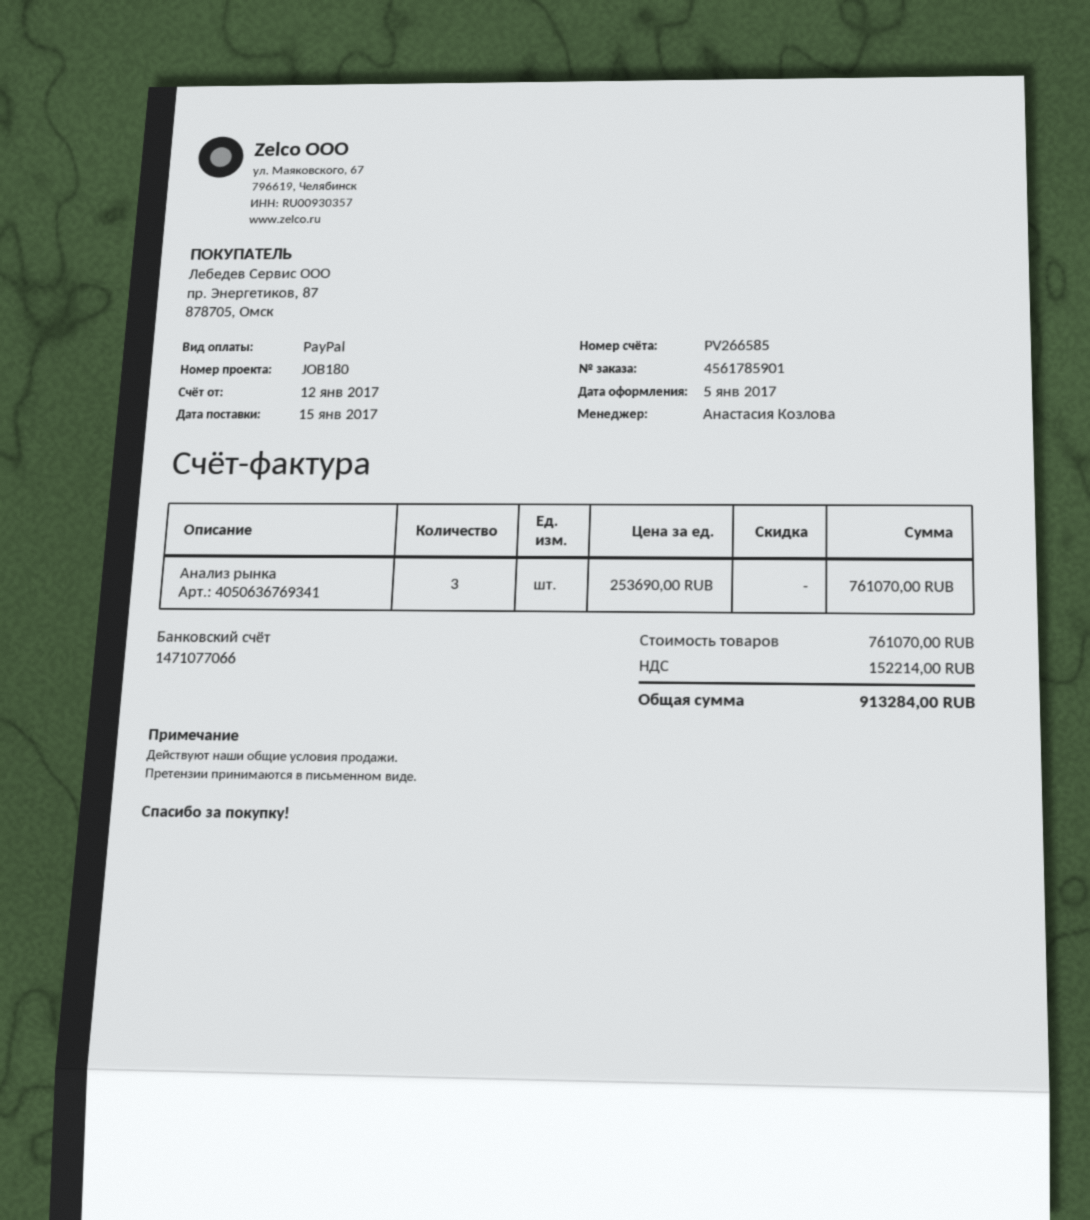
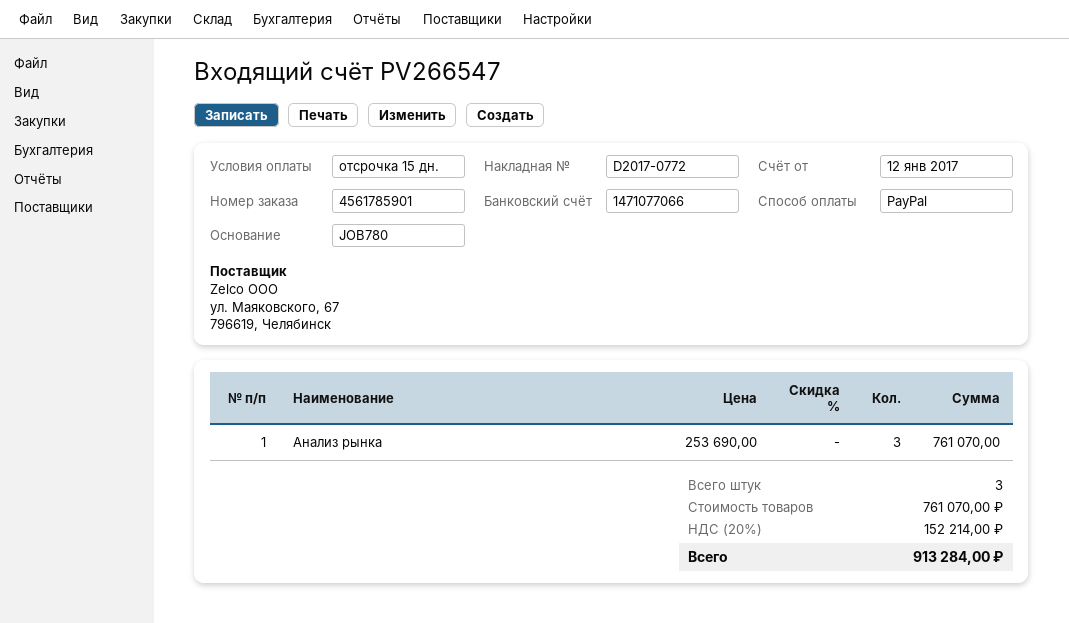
invoice number: PV266585 -> PV266547
reference: JOB180 -> JOB780

